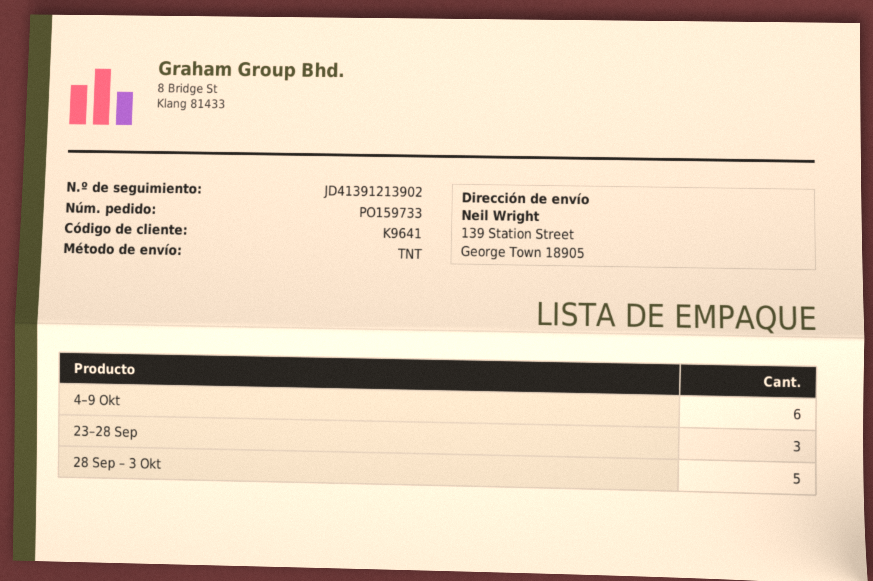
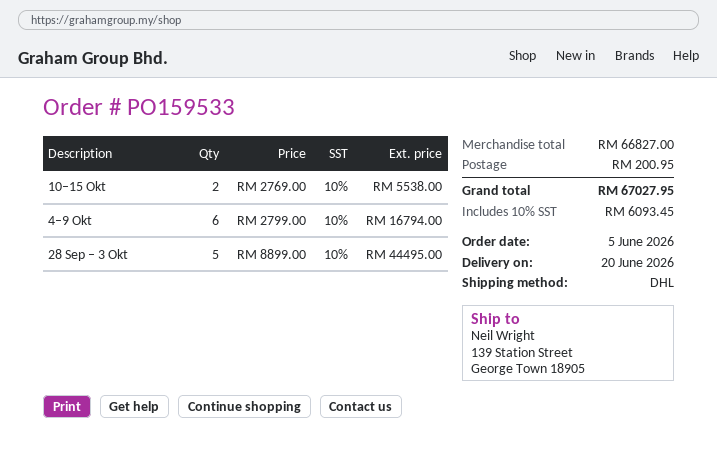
order number: PO159733 -> PO159533
shipping method: TNT -> DHL
23–28 Sep: 3 -> none
10–15 Okt: none -> 2

